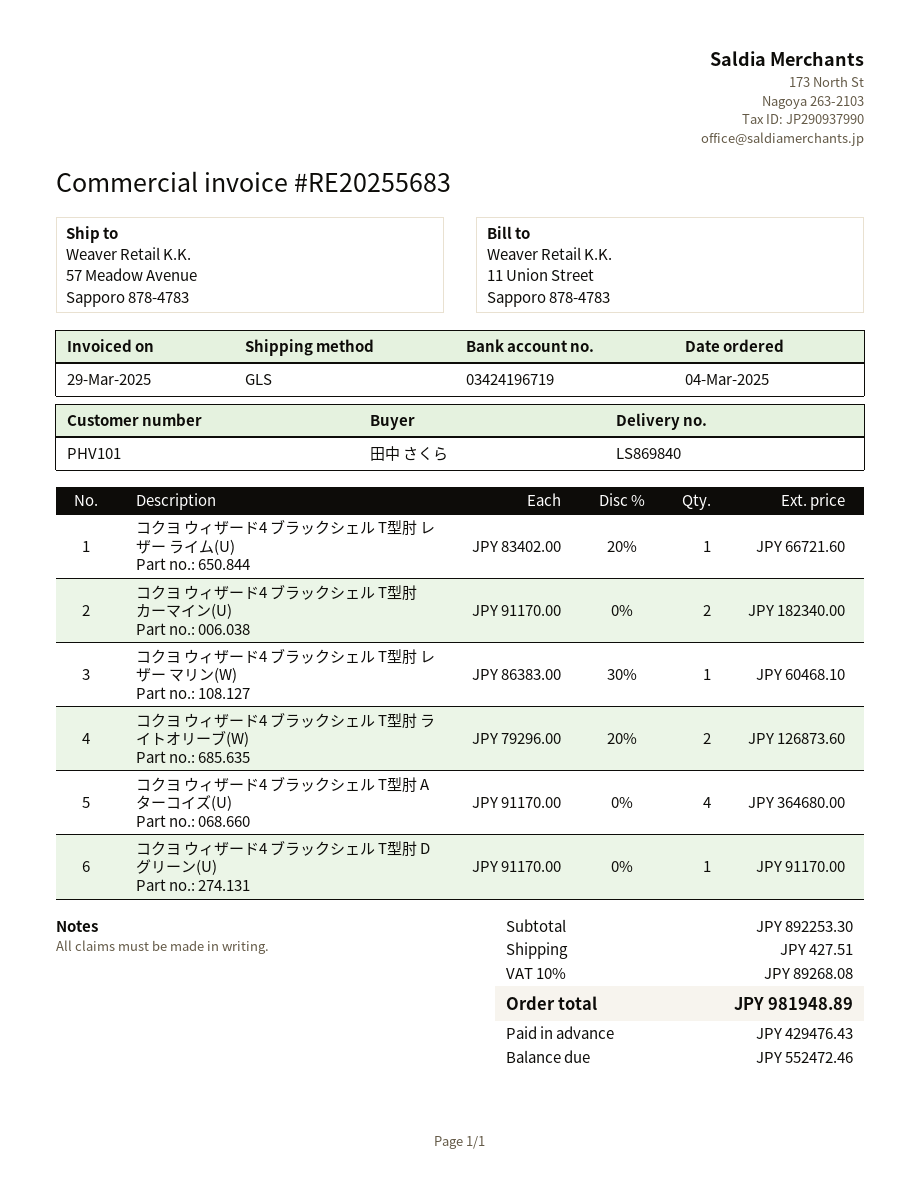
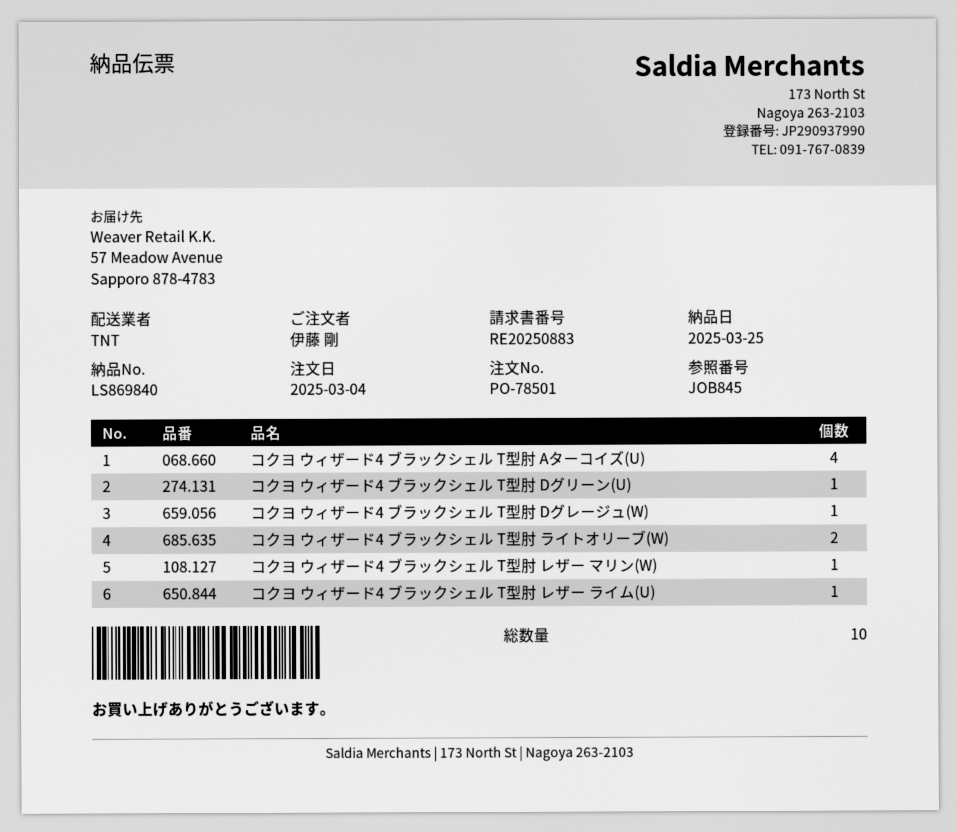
invoice number: RE20255683 -> RE20250883
ordered by: 田中 さくら -> 伊藤 剛
shipping method: GLS -> TNT
コクヨ ウィザード4 ブラックシェル T型肘 カーマイン(U): 2 -> none
コクヨ ウィザード4 ブラックシェル T型肘 Dグレージュ(W): none -> 1

